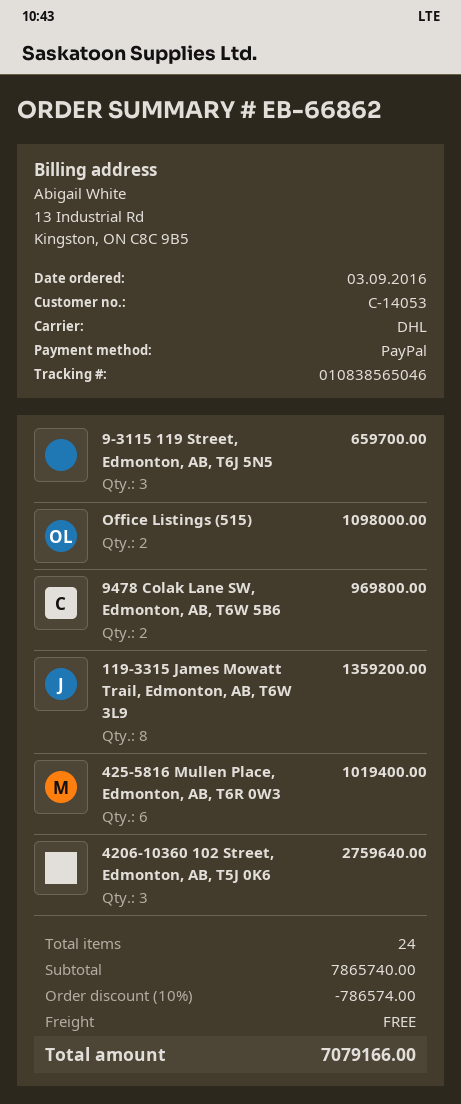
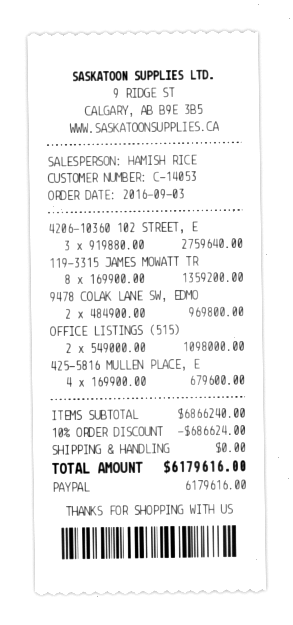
9-3115 119 Street, Edmonton, AB, T6J 5N5: 3 for 659700.00 -> none
425-5816 Mullen Place, Edmonton, AB, T6R 0W3: 6 for 1019400.00 -> 4 for 679600.00
subtotal: 7865740.00 -> 6866240.00
discount: 10% = 786574.00 -> 10% = 686624.00
total: 7079166.00 -> 6179616.00

